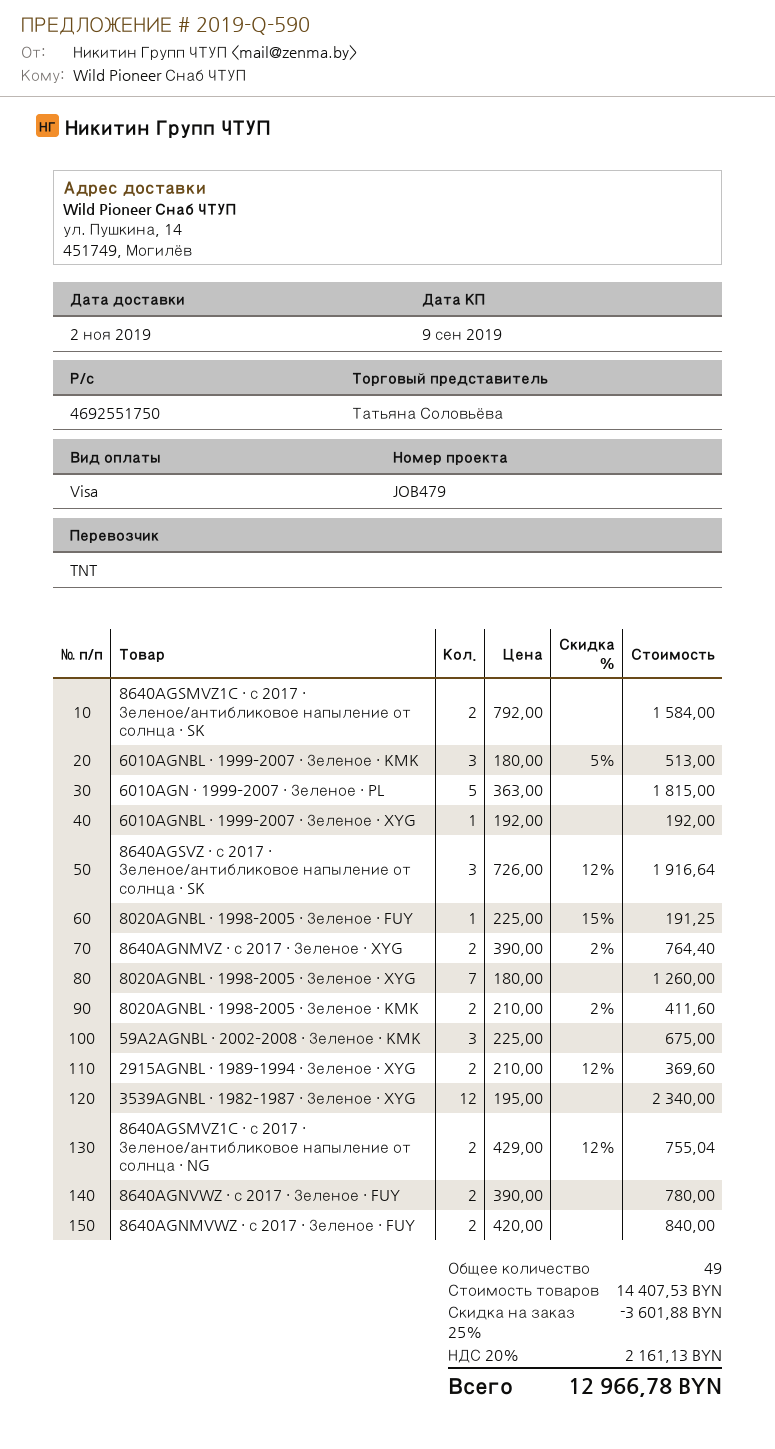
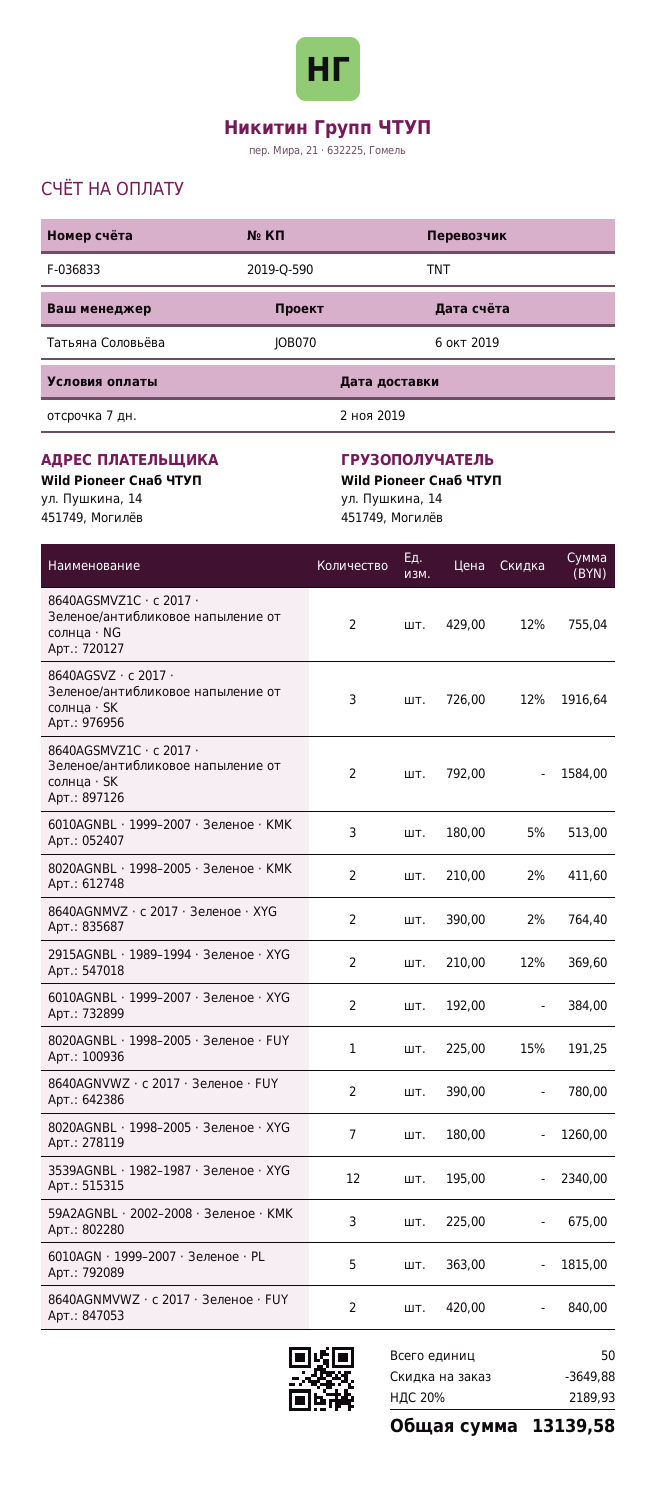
reference: JOB479 -> JOB070
6010AGNBL · 1999–2007 · Зеленое · XYG: 1 x 192.00 = 192.00 -> 2 x 192.00 = 384.00
total quantity: 49 -> 50
discount: 3601.88 -> 3649.88
tax: 20% = 2161.13 -> 20% = 2189.93
total: 12966.78 -> 13139.58

